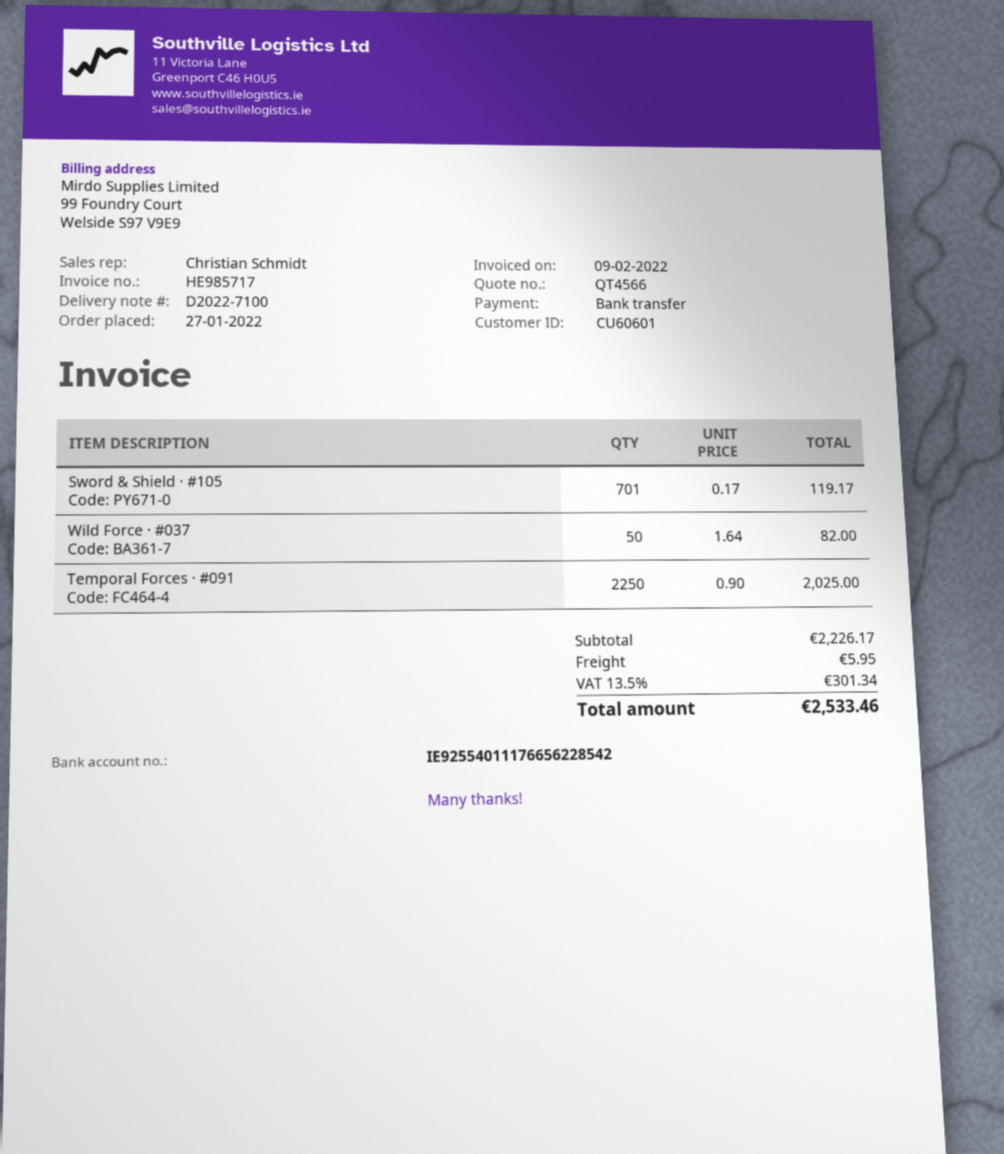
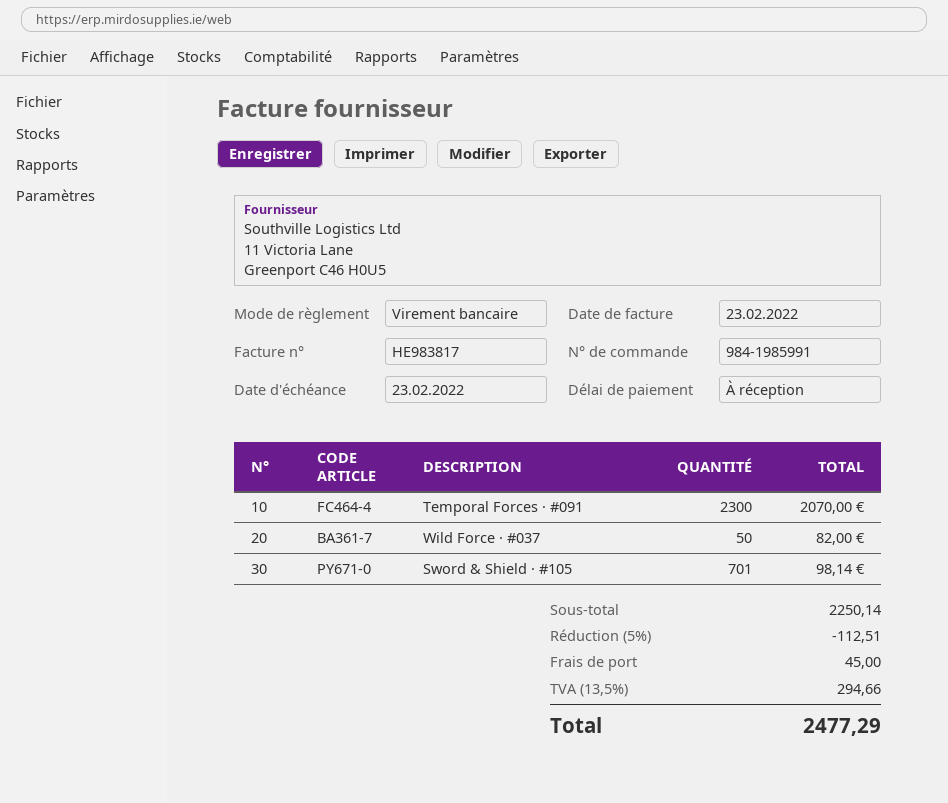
invoice number: HE985717 -> HE983817
invoice date: 2022-02-09 -> 2022-02-23
Sword & Shield · #105: 701 for 119.17 -> 701 for 98.14
Temporal Forces · #091: 2250 for 2025.00 -> 2300 for 2070.00
subtotal: 2226.17 -> 2250.14
discount: none -> 5% = 112.51
shipping: 5.95 -> 45.00
tax: 13.5% = 301.34 -> 13.5% = 294.66
total: 2533.46 -> 2477.29

